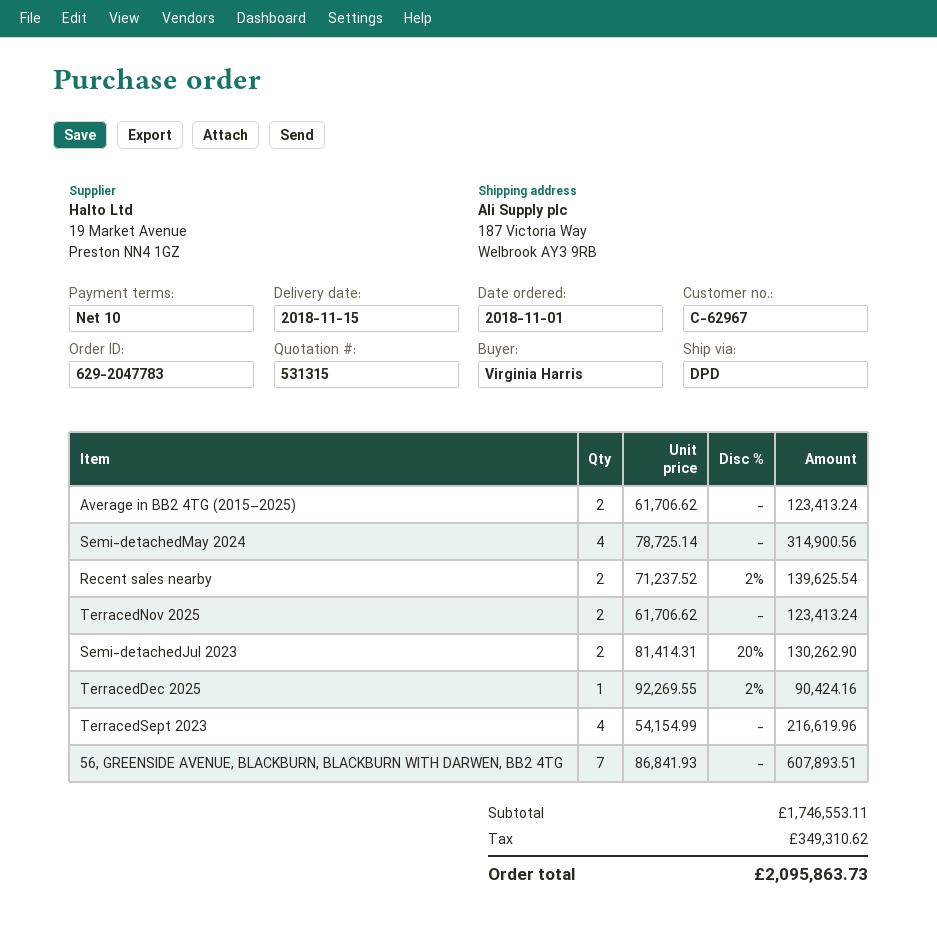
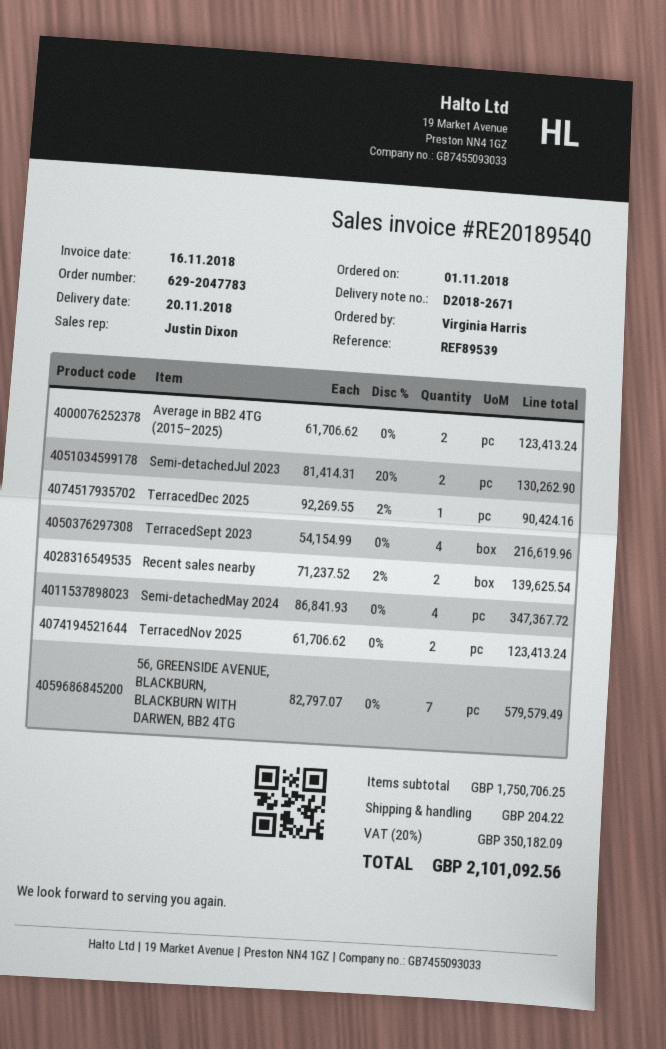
delivery date: 2018-11-15 -> 2018-11-20
Semi-detachedMay 2024: 4 x 78725.14 = 314900.56 -> 4 x 86841.93 = 347367.72
56, GREENSIDE AVENUE, BLACKBURN, BLACKBURN WITH DARWEN, BB2 4TG: 7 x 86841.93 = 607893.51 -> 7 x 82797.07 = 579579.49
subtotal: 1746553.11 -> 1750706.25
shipping: none -> 204.22
tax: 349310.62 -> 350182.09
total: 2095863.73 -> 2101092.56

